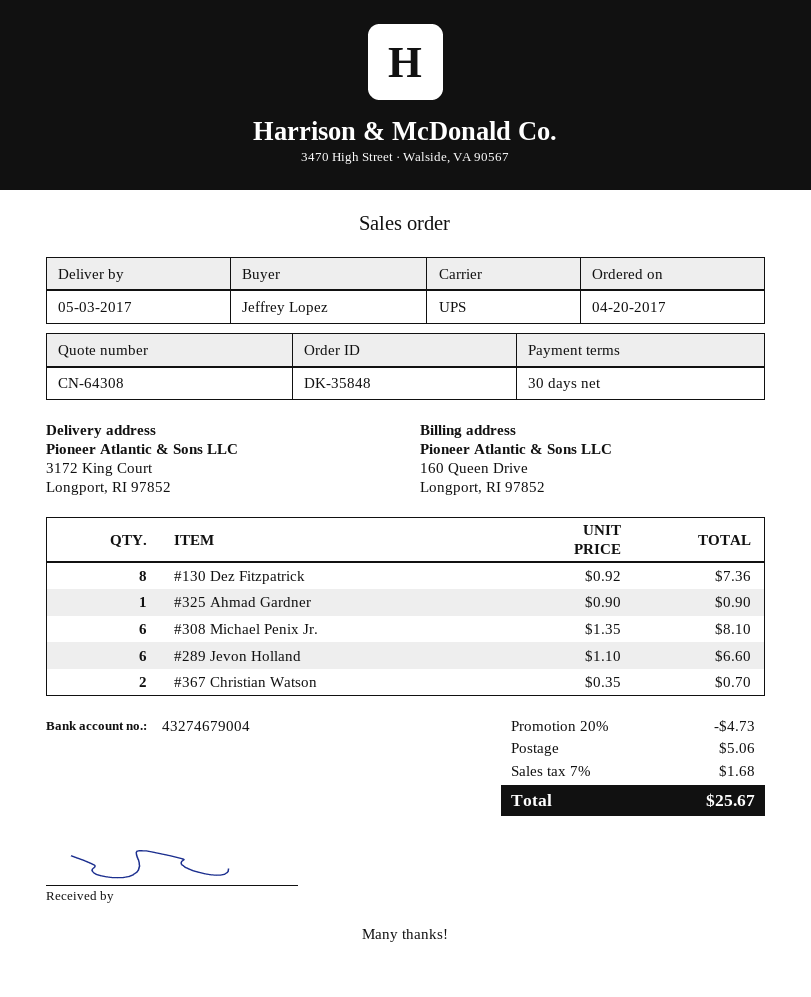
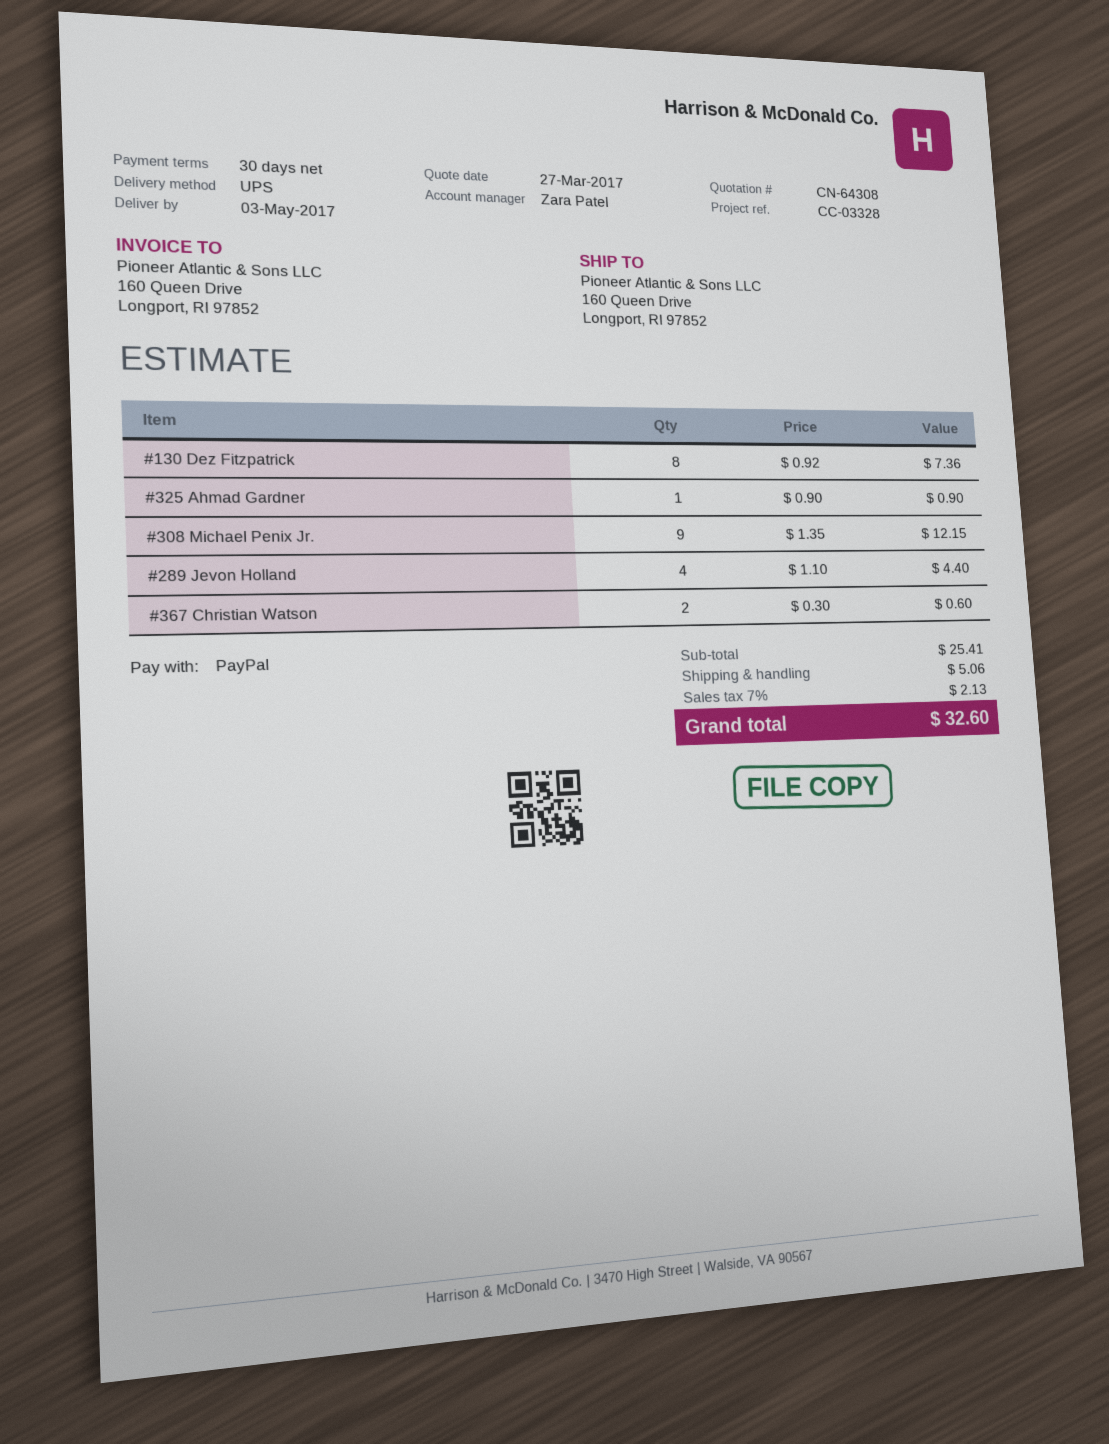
ship to: 3172 King Court, Longport, RI 97852 -> 160 Queen Drive, Longport, RI 97852
#308 Michael Penix Jr.: 6 x 1.35 = 8.10 -> 9 x 1.35 = 12.15
#289 Jevon Holland: 6 x 1.10 = 6.60 -> 4 x 1.10 = 4.40
#367 Christian Watson: 2 x 0.35 = 0.70 -> 2 x 0.30 = 0.60
discount: 20% = 4.73 -> none
tax: 7% = 1.68 -> 7% = 2.13
total: 25.67 -> 32.60

